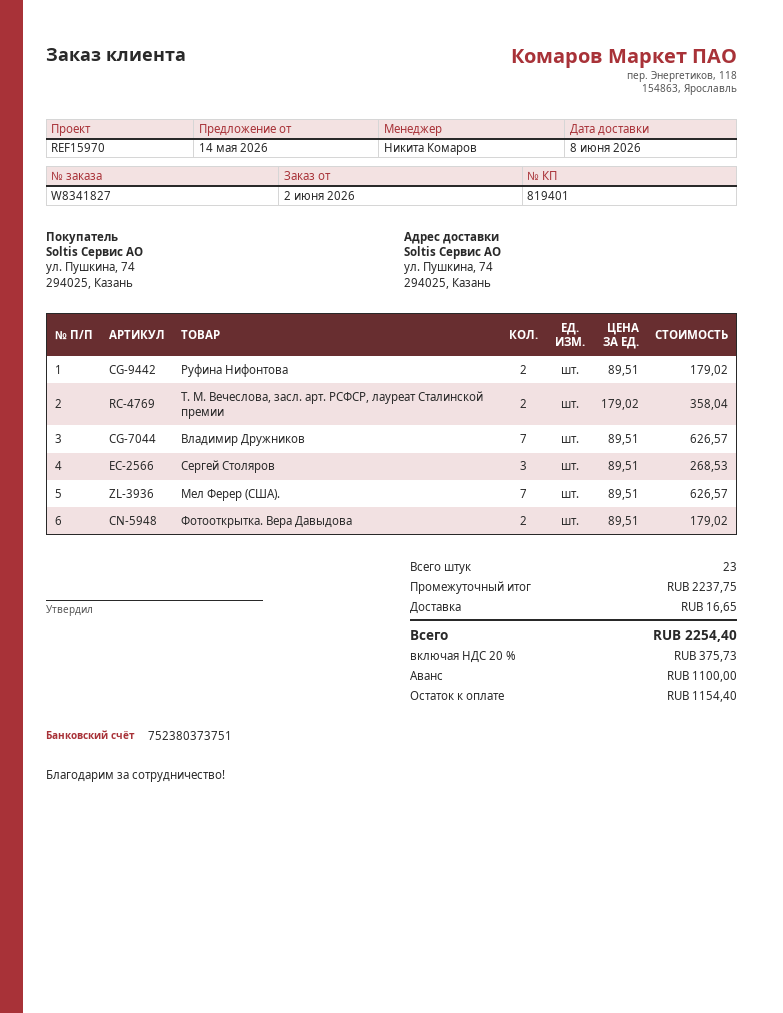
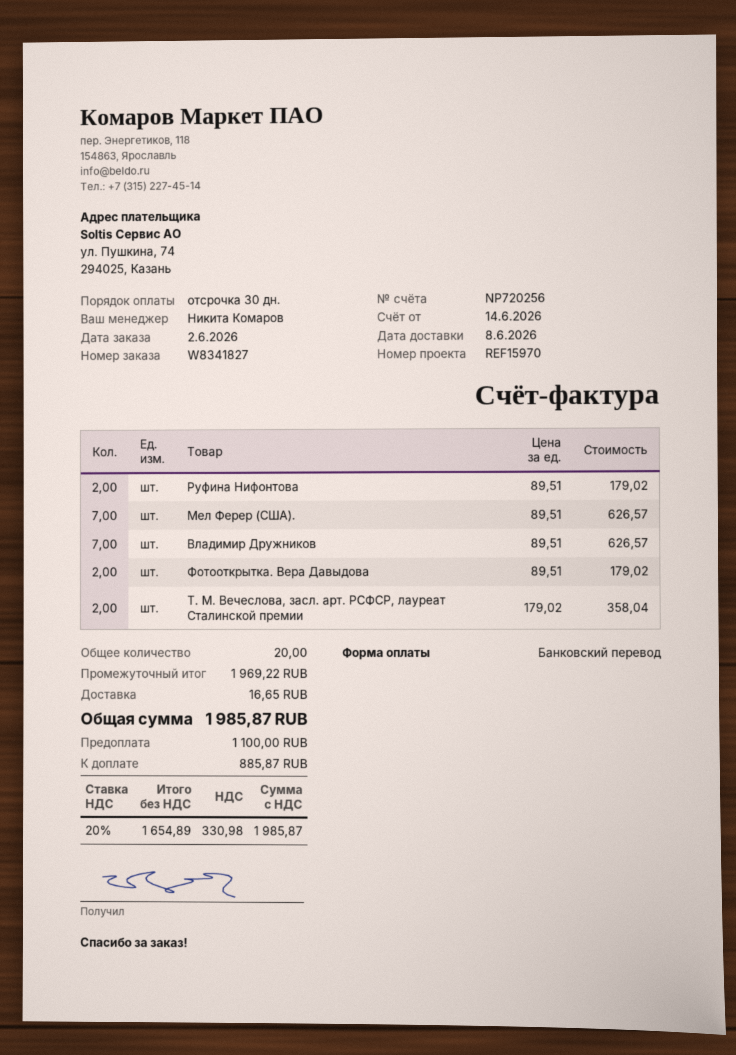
Сергей Столяров: 3 x 89.51 = 268.53 -> none
total quantity: 23 -> 20
subtotal: 2237.75 -> 1969.22
tax: 20% = 375.73 -> 20% = 330.98
total: 2254.40 -> 1985.87
balance: 1154.40 -> 885.87

